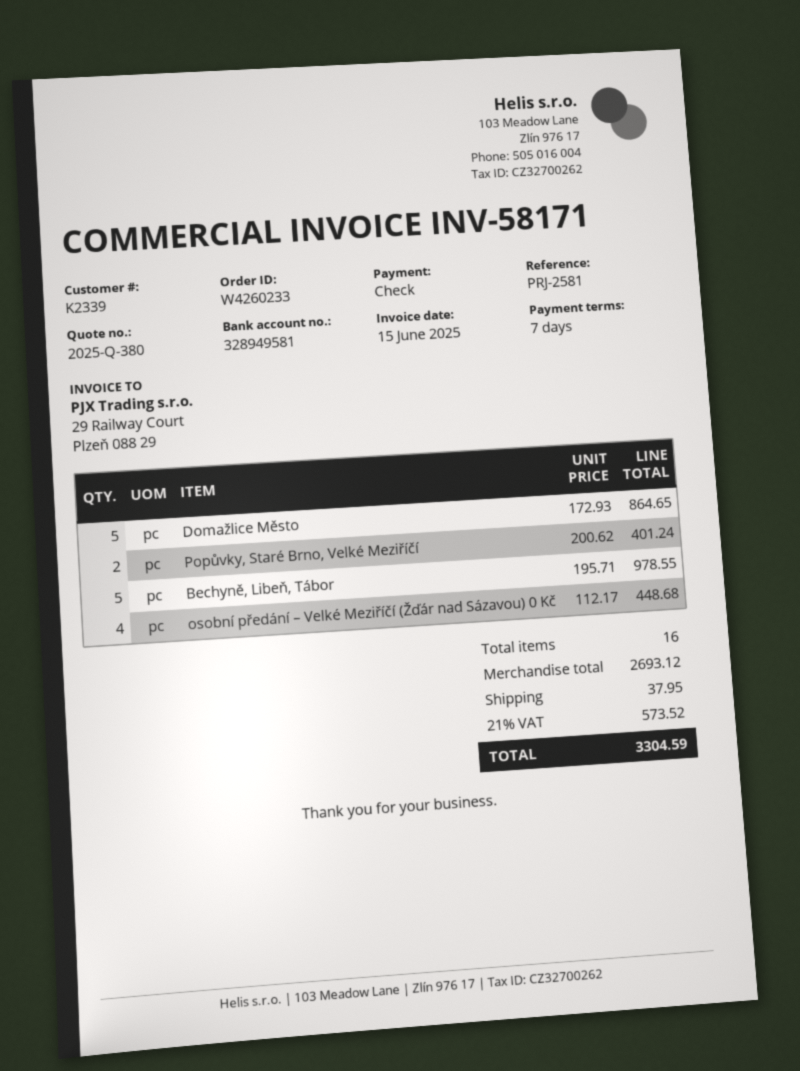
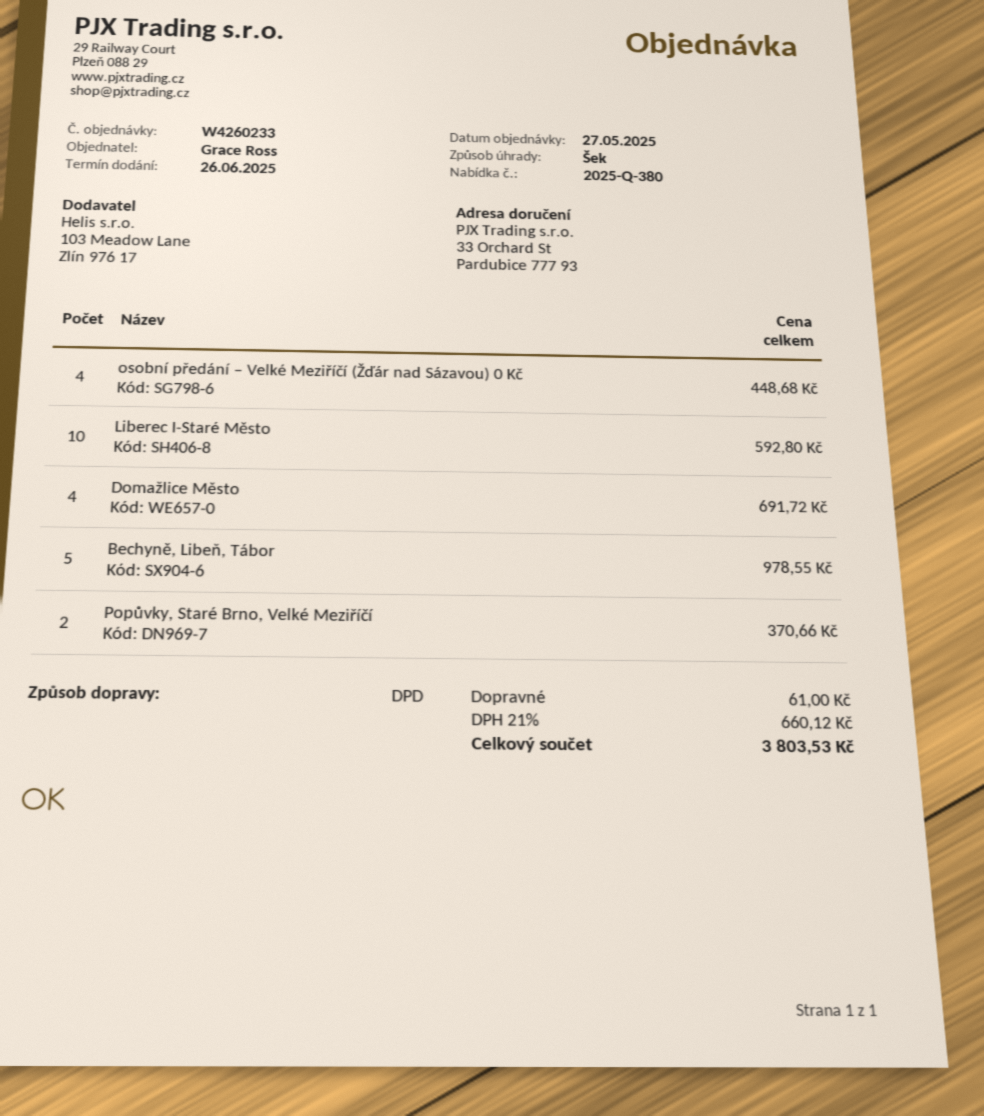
Domažlice Město: 5 for 864.65 -> 4 for 691.72
Popůvky, Staré Brno, Velké Meziříčí: 2 for 401.24 -> 2 for 370.66
Liberec I-Staré Město: none -> 10 for 592.80
shipping: 37.95 -> 61.00
tax: 21% = 573.52 -> 21% = 660.12
total: 3304.59 -> 3803.53

